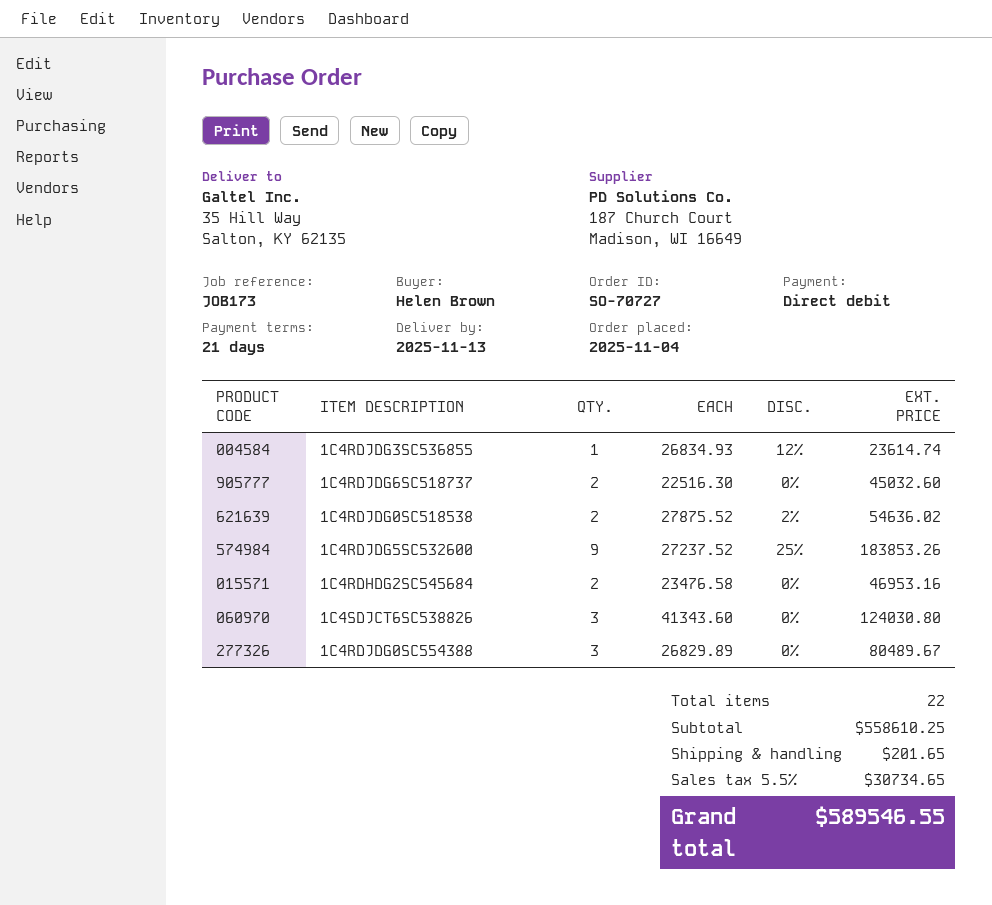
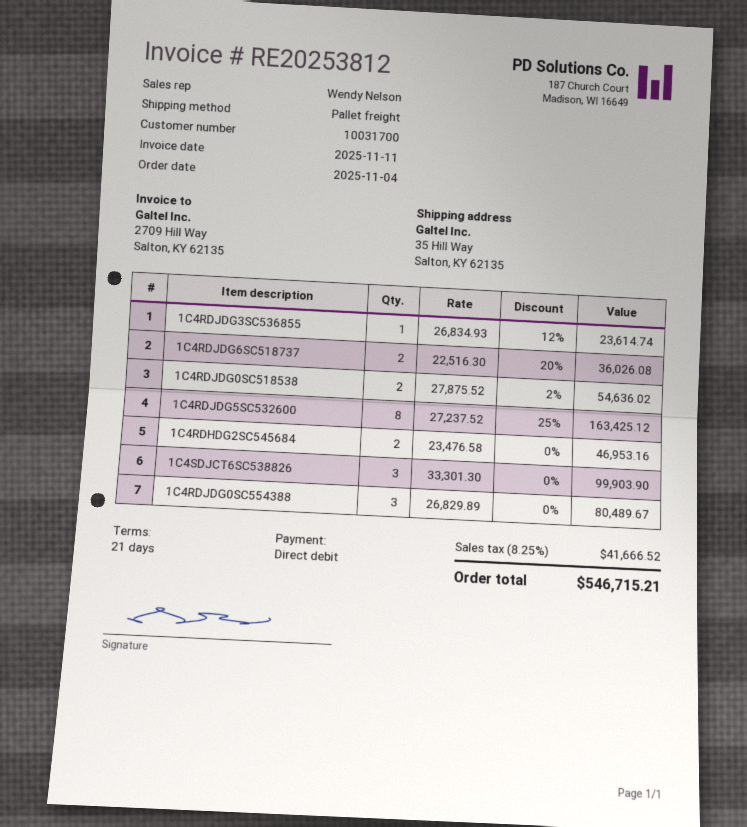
1C4RDJDG6SC518737: 2 x 22516.30 = 45032.60 -> 2 x 22516.30 - 20% = 36026.08
1C4RDJDG5SC532600: 9 x 27237.52 - 25% = 183853.26 -> 8 x 27237.52 - 25% = 163425.12
1C4SDJCT6SC538826: 3 x 41343.60 = 124030.80 -> 3 x 33301.30 = 99903.90
shipping: 201.65 -> none
tax: 5.5% = 30734.65 -> 8.25% = 41666.52
total: 589546.55 -> 546715.21

